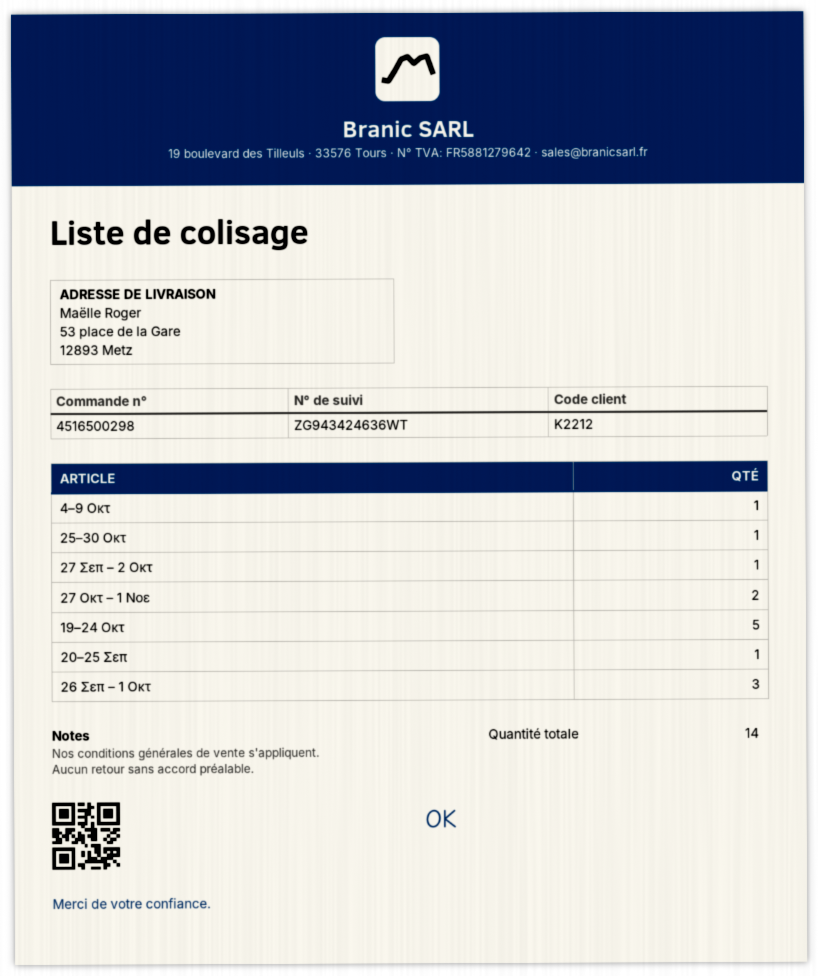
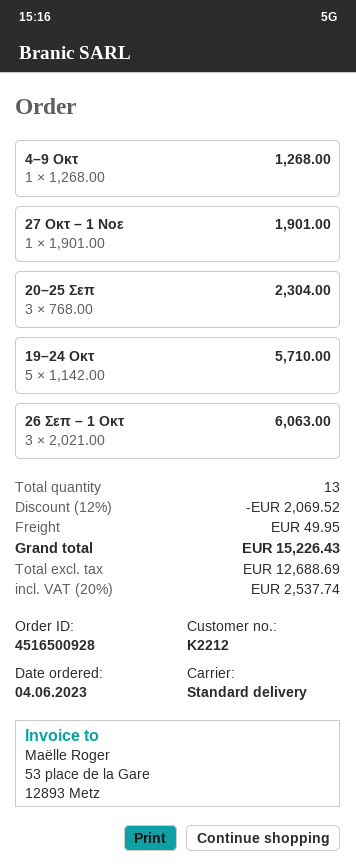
order number: 4516500298 -> 4516500928
25–30 Οκτ: 1 -> none
27 Σεπ – 2 Οκτ: 1 -> none
27 Οκτ – 1 Νοε: 2 -> 1
20–25 Σεπ: 1 -> 3
total quantity: 14 -> 13

